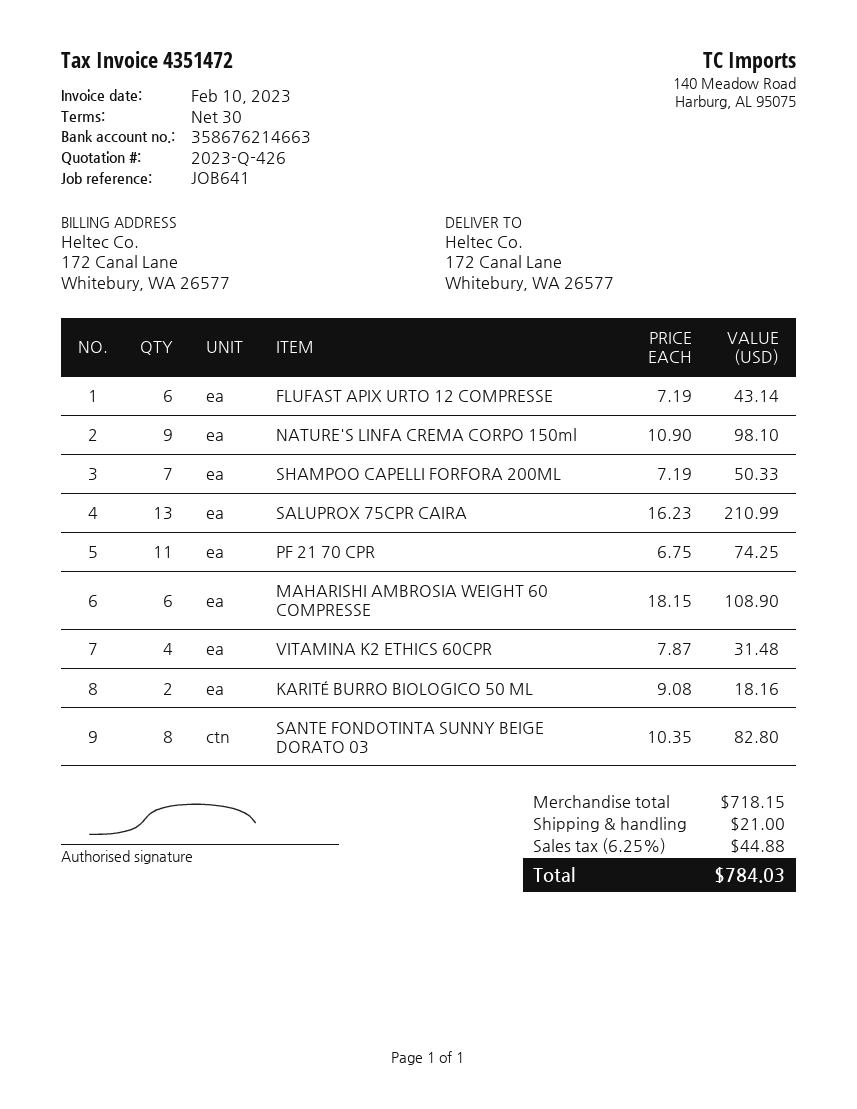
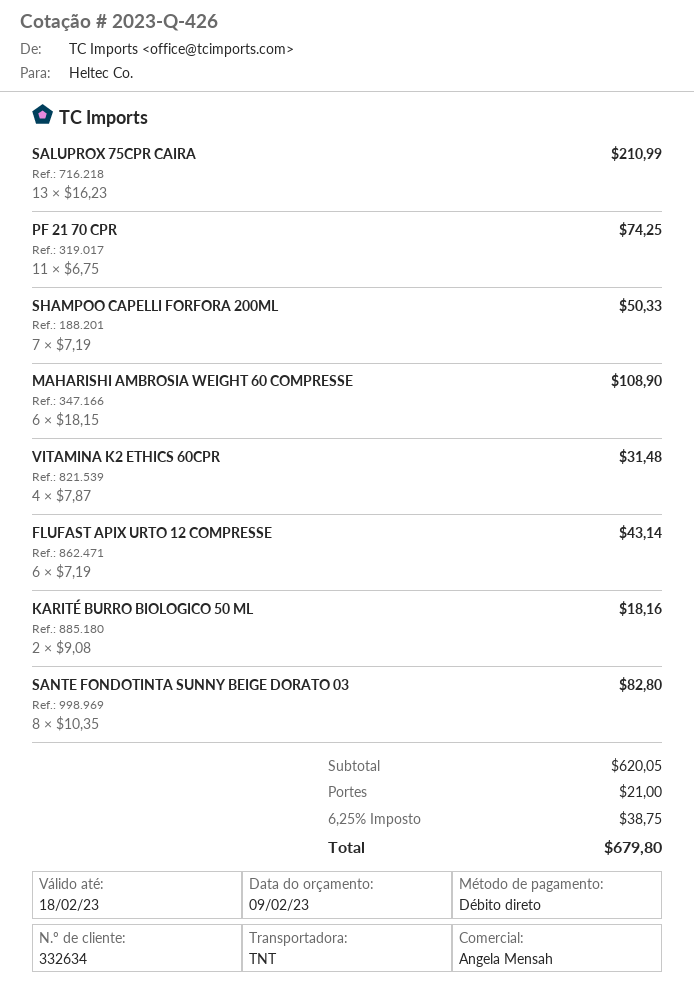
NATURE'S LINFA CREMA CORPO 150ml: 9 x 10.90 = 98.10 -> none
subtotal: 718.15 -> 620.05
tax: 6.25% = 44.88 -> 6.25% = 38.75
total: 784.03 -> 679.80

